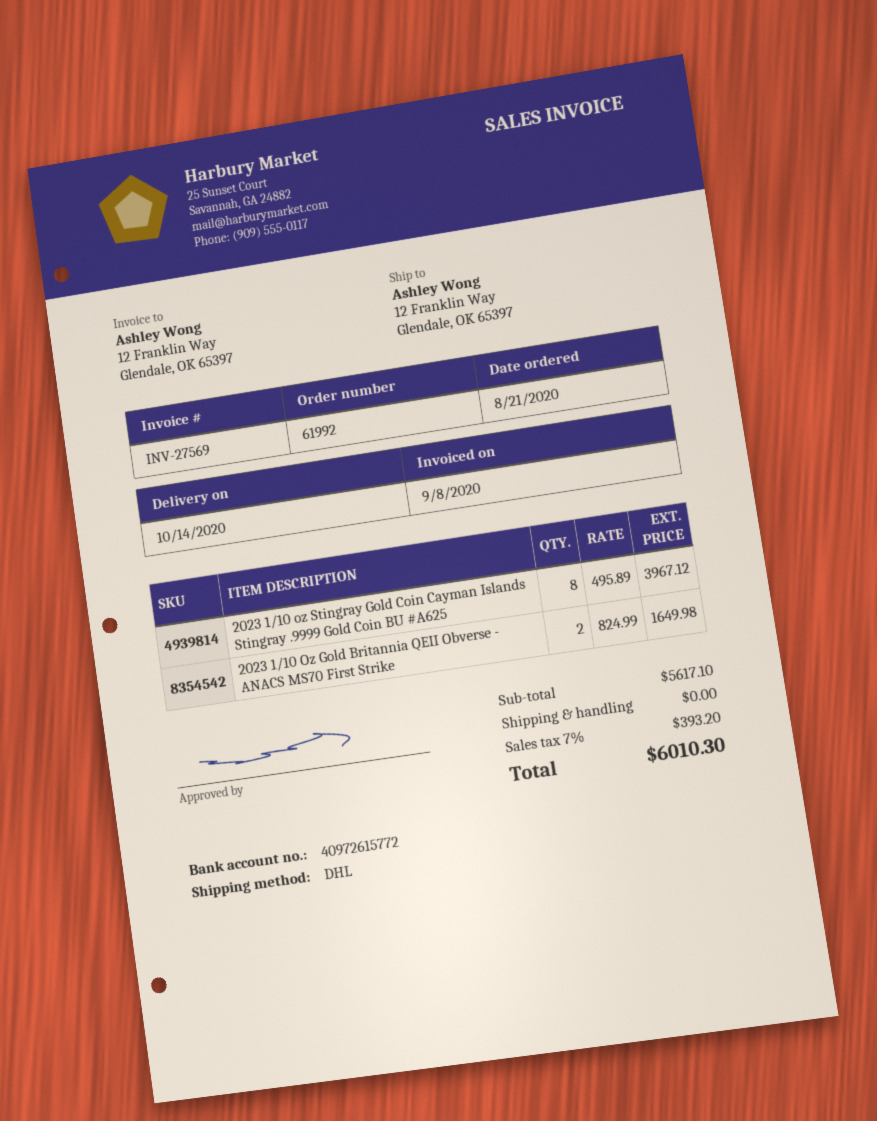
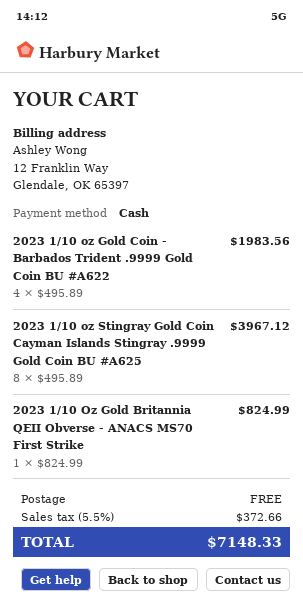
2023 1/10 Oz Gold Britannia QEII Obverse - ANACS MS70 First Strike: 2 x 824.99 = 1649.98 -> 1 x 824.99 = 824.99
2023 1/10 oz Gold Coin - Barbados Trident .9999 Gold Coin BU #A622: none -> 4 x 495.89 = 1983.56
tax: 7% = 393.20 -> 5.5% = 372.66
total: 6010.30 -> 7148.33

